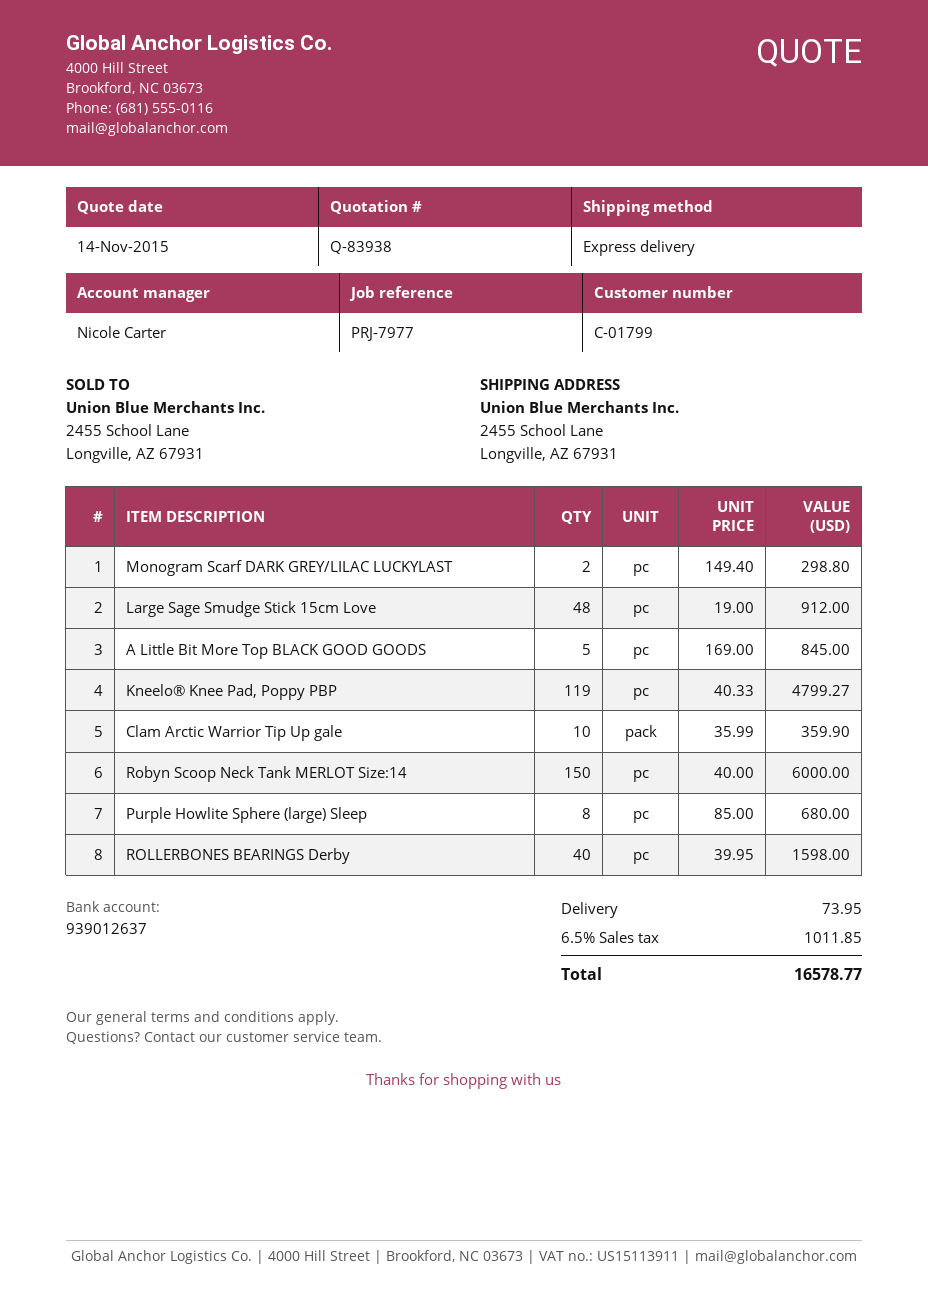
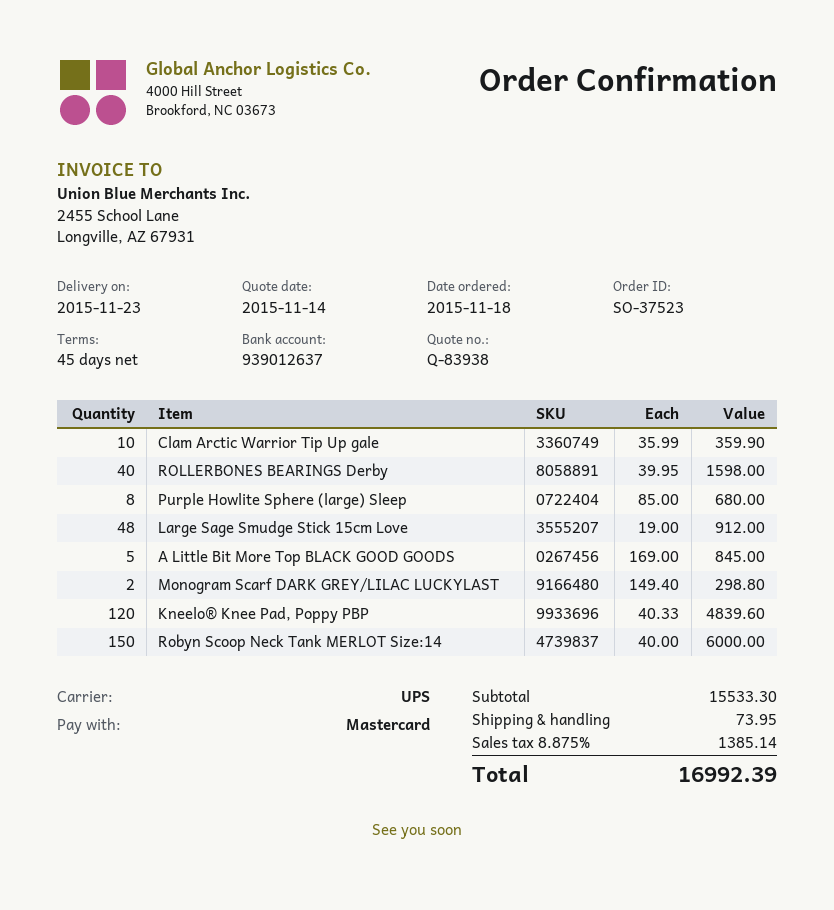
shipping method: express -> UPS
Kneelo® Knee Pad, Poppy PBP: 119 x 40.33 = 4799.27 -> 120 x 40.33 = 4839.60
tax: 6.5% = 1011.85 -> 8.875% = 1385.14
total: 16578.77 -> 16992.39

